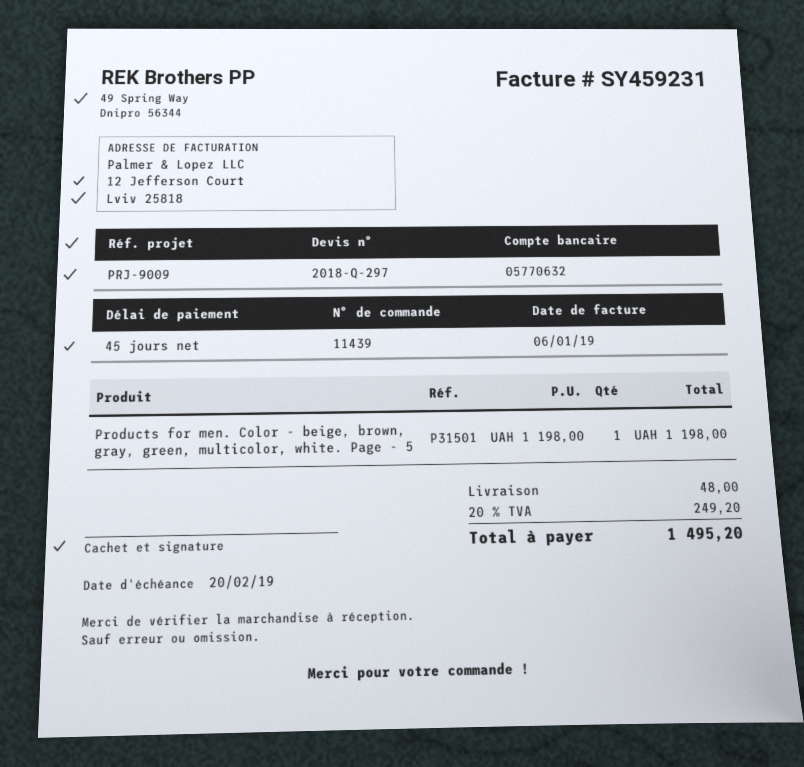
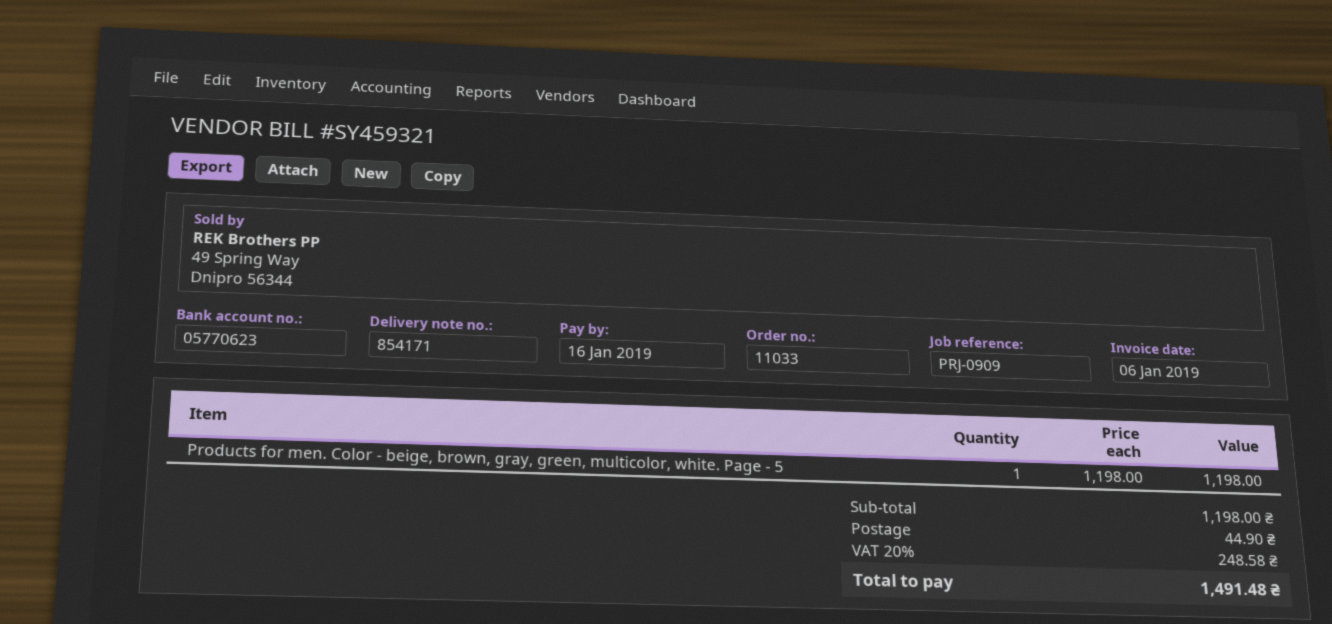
order number: 11439 -> 11033
invoice number: SY459231 -> SY459321
due date: 2019-02-20 -> 2019-01-16
reference: PRJ-9009 -> PRJ-0909
bank account: 05770632 -> 05770623
shipping: 48.00 -> 44.90
tax: 20% = 249.20 -> 20% = 248.58
total: 1495.20 -> 1491.48

